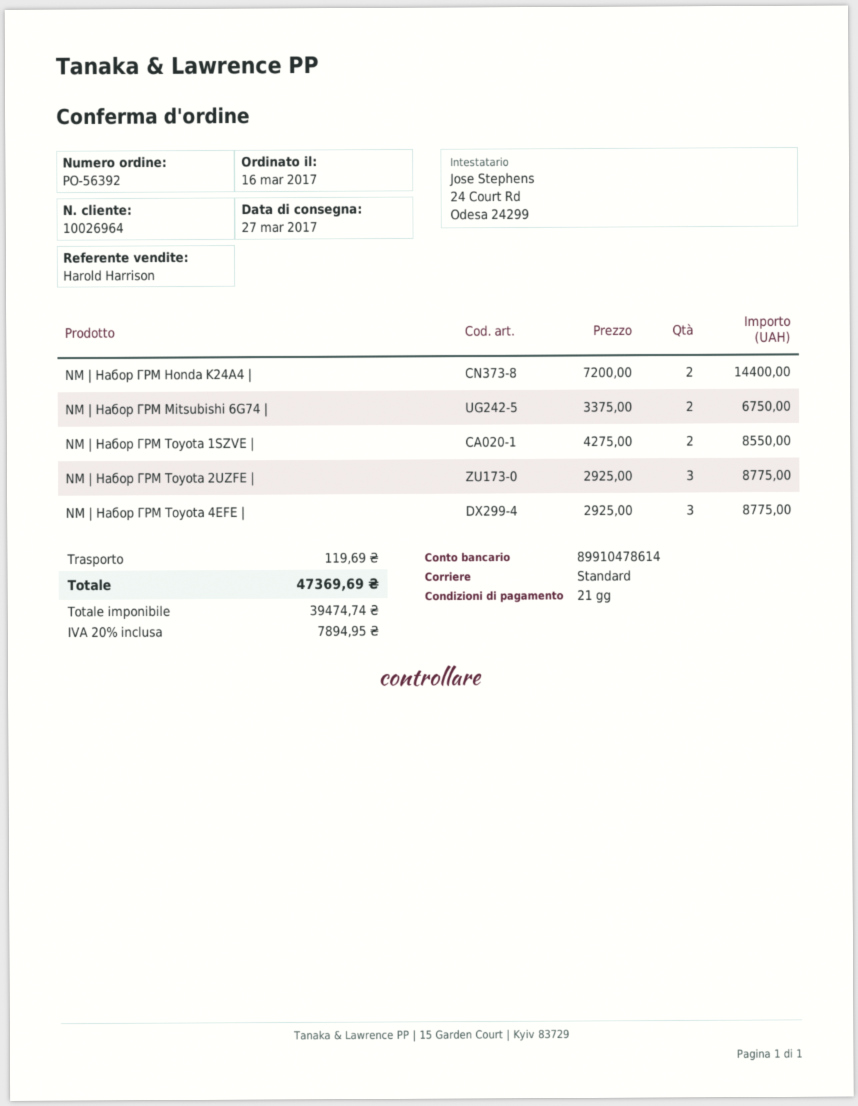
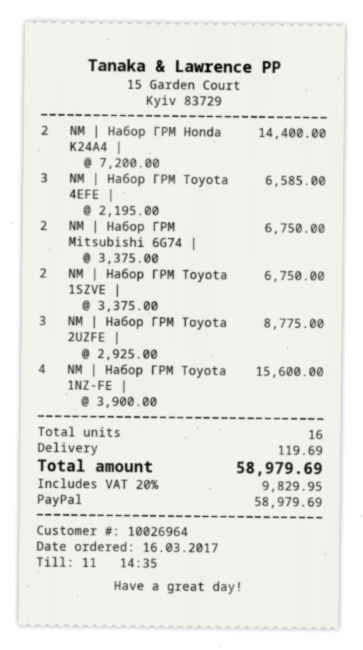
NM | Набор ГРМ Toyota 1SZVE |: 2 x 4275.00 = 8550.00 -> 2 x 3375.00 = 6750.00
NM | Набор ГРМ Toyota 4EFE |: 3 x 2925.00 = 8775.00 -> 3 x 2195.00 = 6585.00
NM | Набор ГРМ Toyota 1NZ-FE |: none -> 4 x 3900.00 = 15600.00
tax: 20% = 7894.95 -> 20% = 9829.95
total: 47369.69 -> 58979.69

